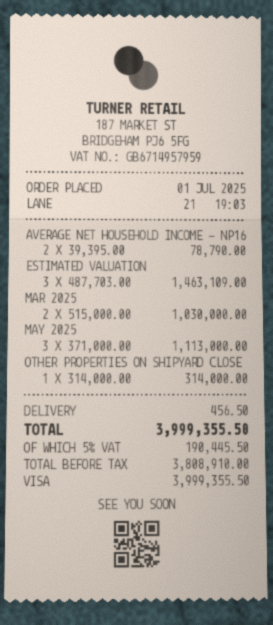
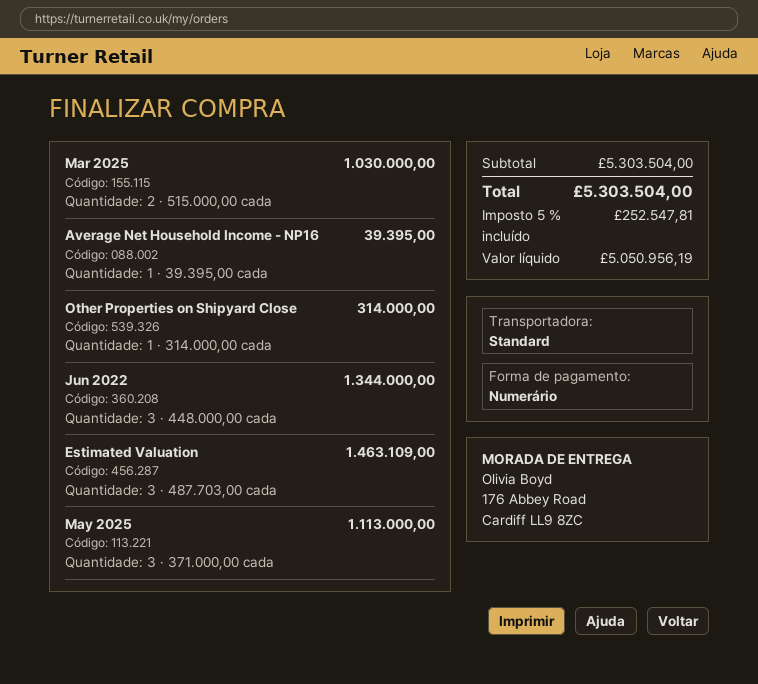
payment method: Visa -> cash
AVERAGE NET HOUSEHOLD INCOME - NP16: 2 x 39395.00 = 78790.00 -> 1 x 39395.00 = 39395.00
Jun 2022: none -> 3 x 448000.00 = 1344000.00
shipping: 456.50 -> none
net: 3808910.00 -> 5050956.19
tax: 5% = 190445.50 -> 5% = 252547.81
total: 3999355.50 -> 5303504.00

